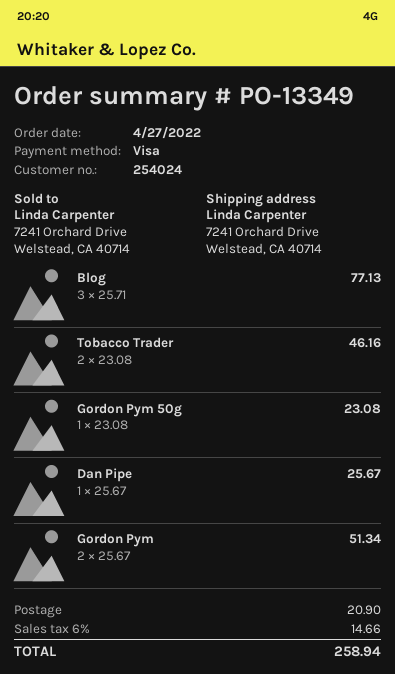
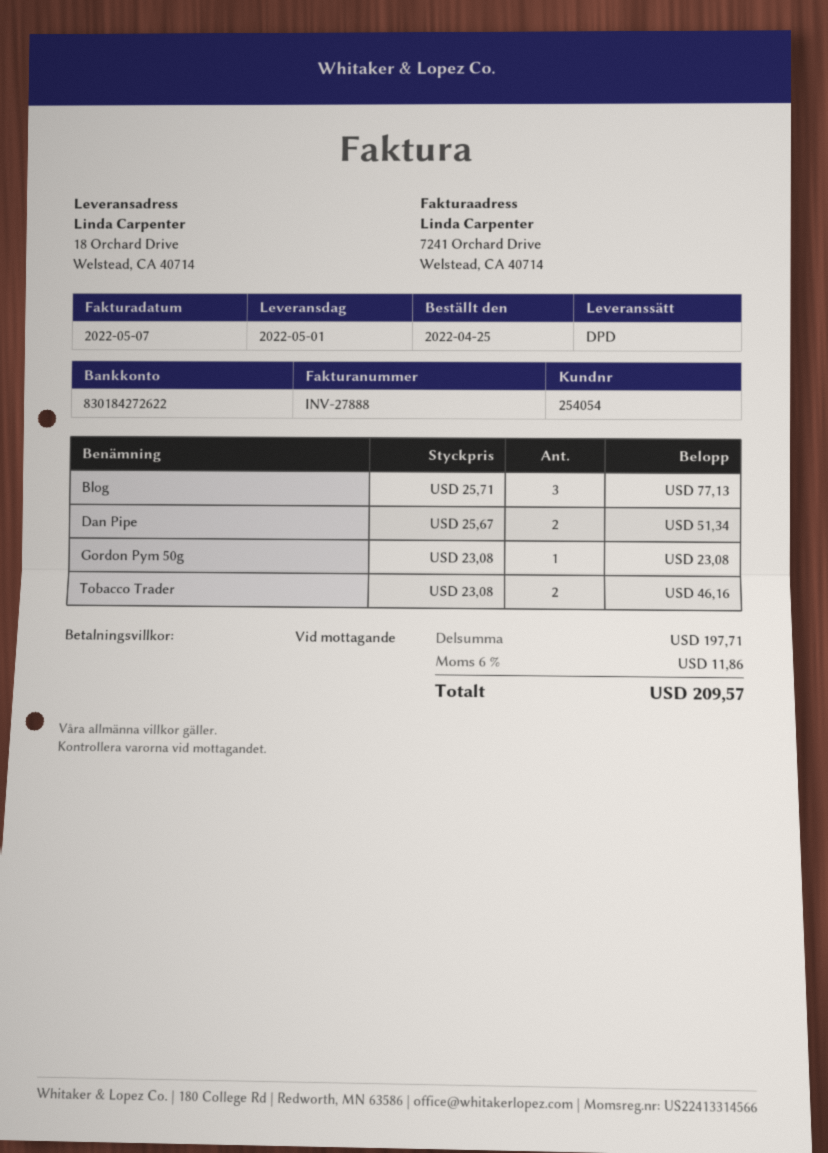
order date: 2022-04-27 -> 2022-04-25
customer number: 254024 -> 254054
ship to: 7241 Orchard Drive, Welstead, CA 40714 -> 18 Orchard Drive, Welstead, CA 40714
Dan Pipe: 1 x 25.67 = 25.67 -> 2 x 25.67 = 51.34
Gordon Pym: 2 x 25.67 = 51.34 -> none
shipping: 20.90 -> none
tax: 6% = 14.66 -> 6% = 11.86
total: 258.94 -> 209.57

